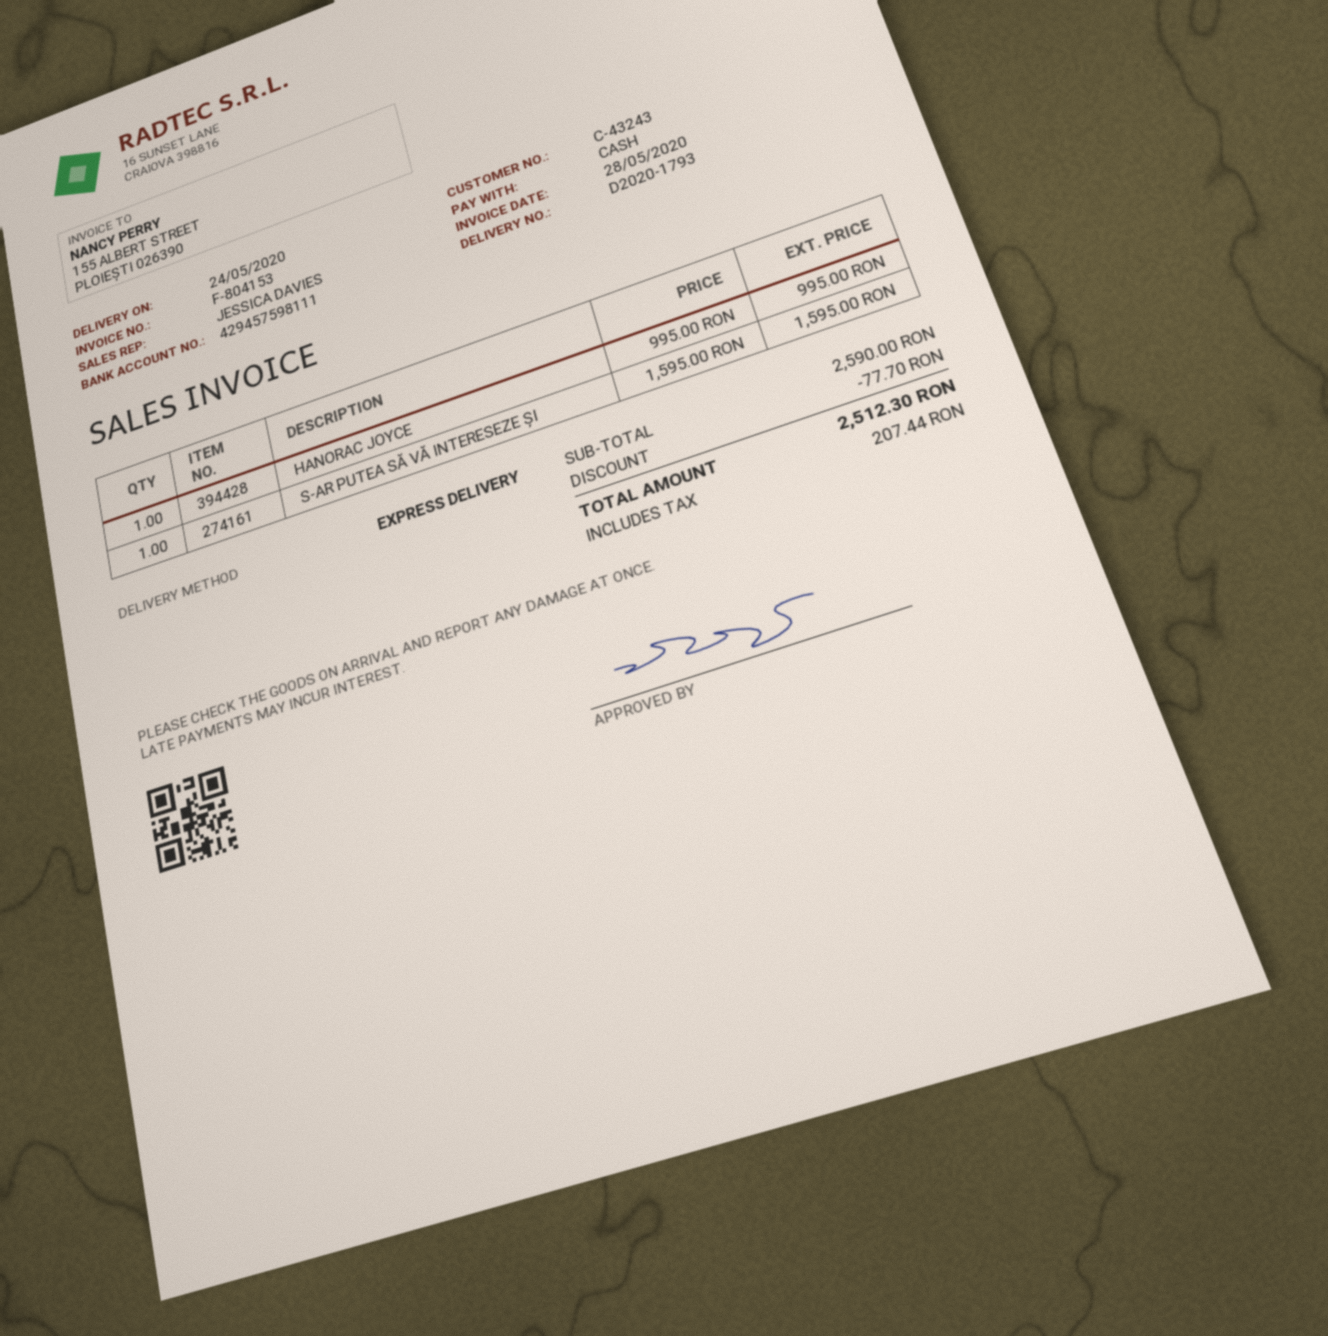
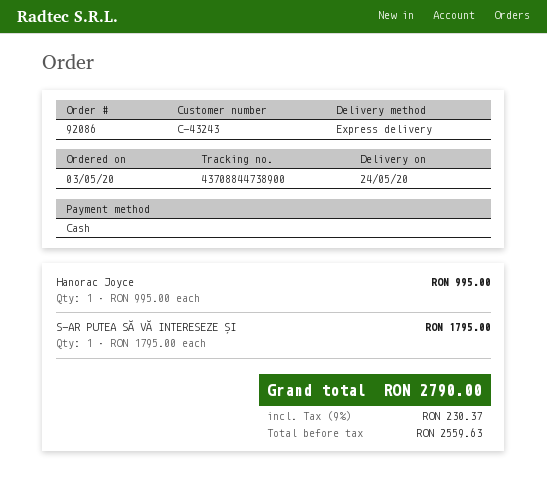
S-AR PUTEA SĂ VĂ INTERESEZE ȘI: 1 x 1595.00 = 1595.00 -> 1 x 1795.00 = 1795.00
discount: 77.70 -> none
tax: 207.44 -> 230.37
total: 2512.30 -> 2790.00

